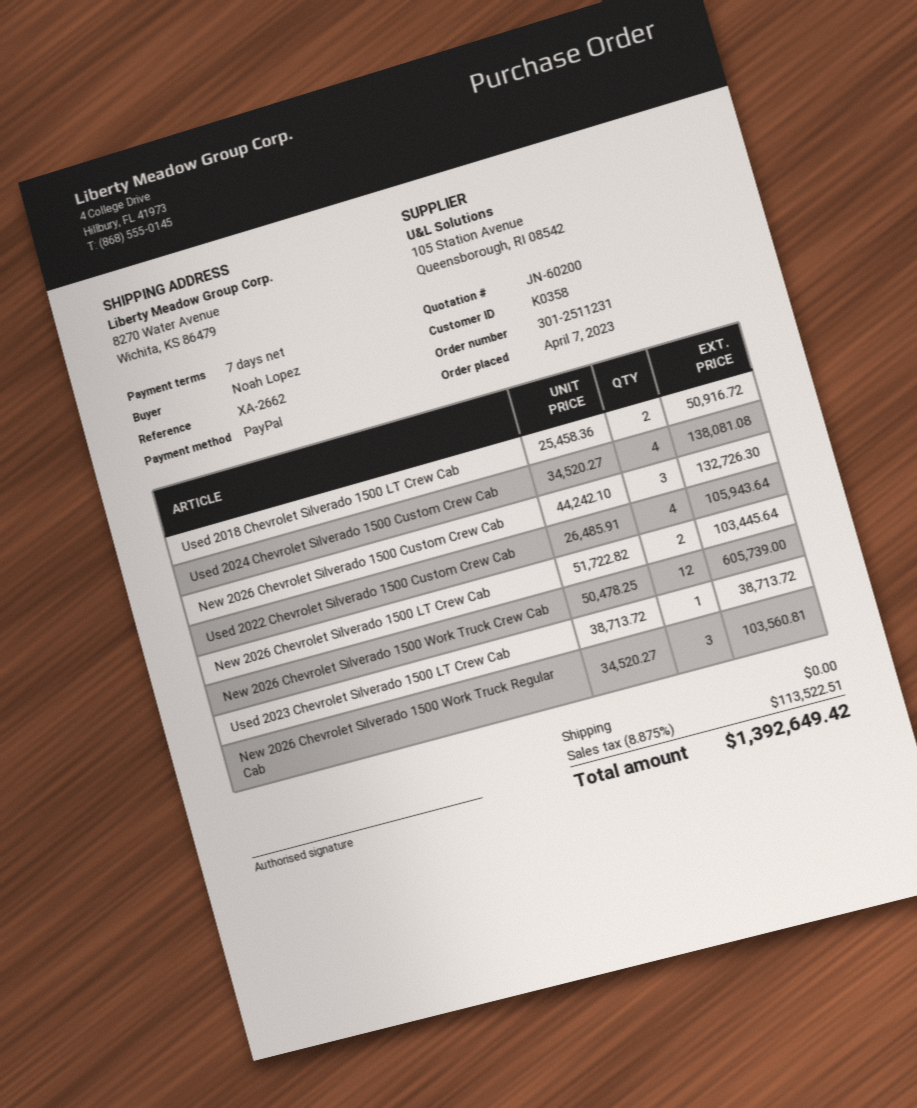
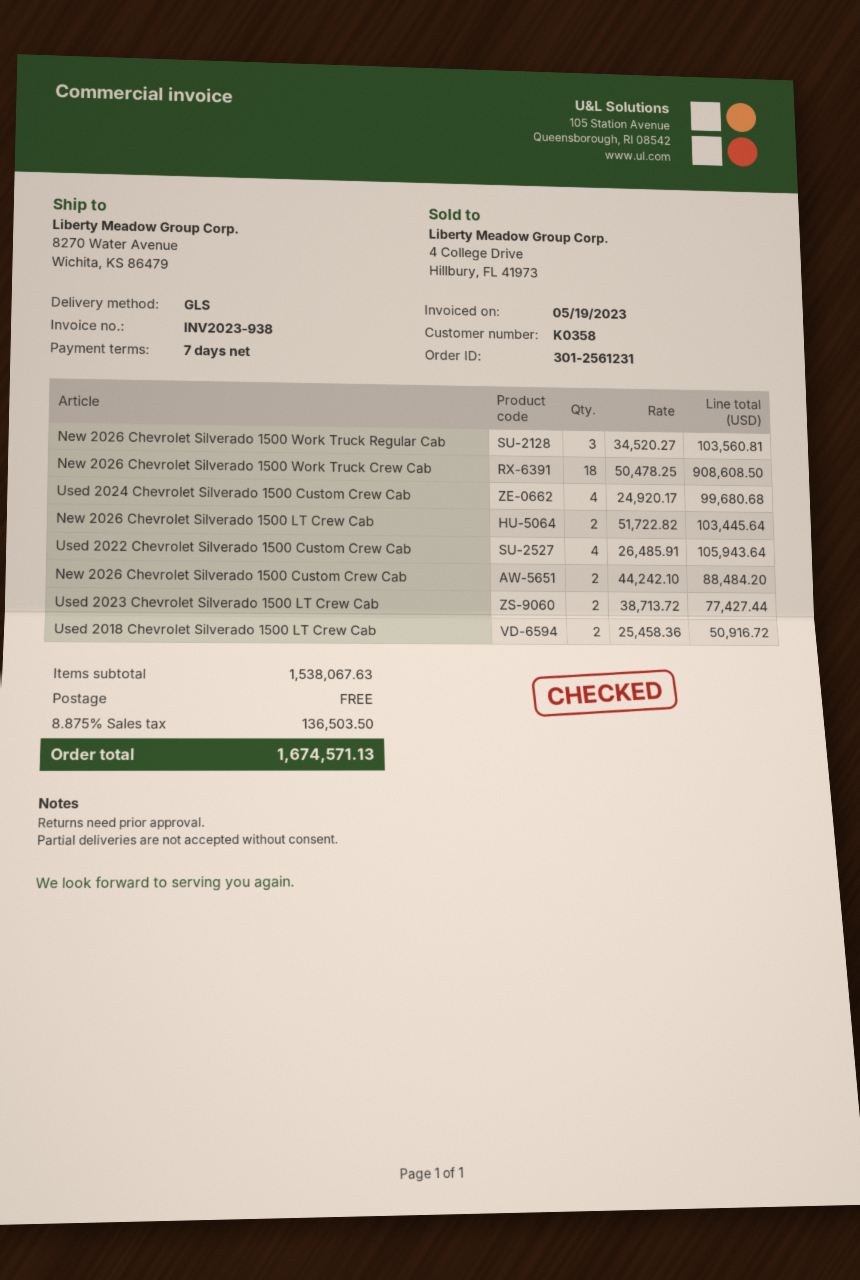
order number: 301-2511231 -> 301-2561231
Used 2024 Chevrolet Silverado 1500 Custom Crew Cab: 4 x 34520.27 = 138081.08 -> 4 x 24920.17 = 99680.68
New 2026 Chevrolet Silverado 1500 Custom Crew Cab: 3 x 44242.10 = 132726.30 -> 2 x 44242.10 = 88484.20
New 2026 Chevrolet Silverado 1500 Work Truck Crew Cab: 12 x 50478.25 = 605739.00 -> 18 x 50478.25 = 908608.50
Used 2023 Chevrolet Silverado 1500 LT Crew Cab: 1 x 38713.72 = 38713.72 -> 2 x 38713.72 = 77427.44
tax: 8.875% = 113522.51 -> 8.875% = 136503.50
total: 1392649.42 -> 1674571.13

